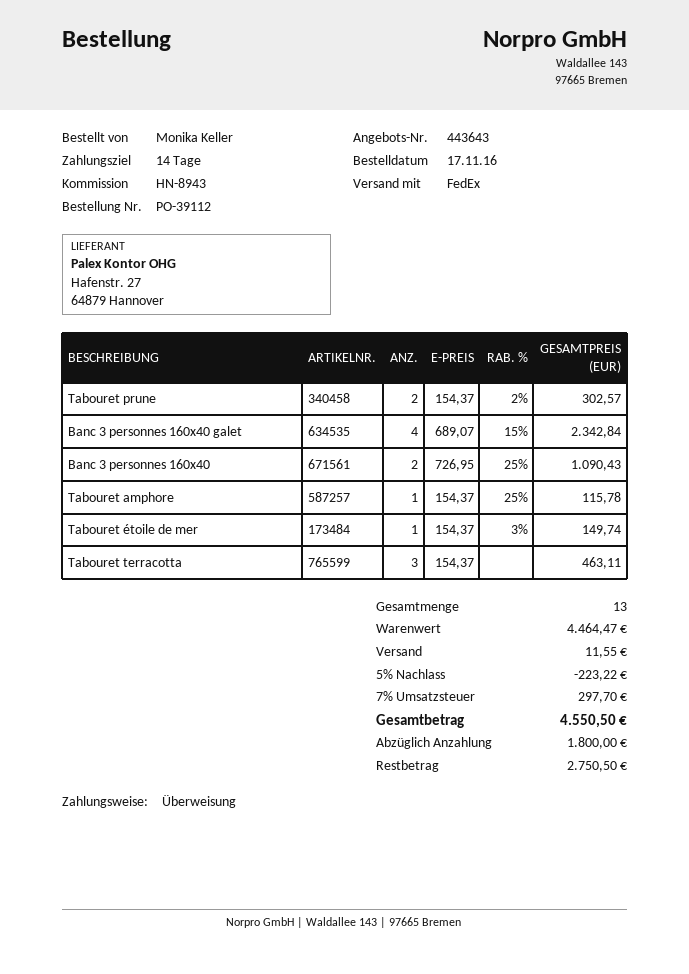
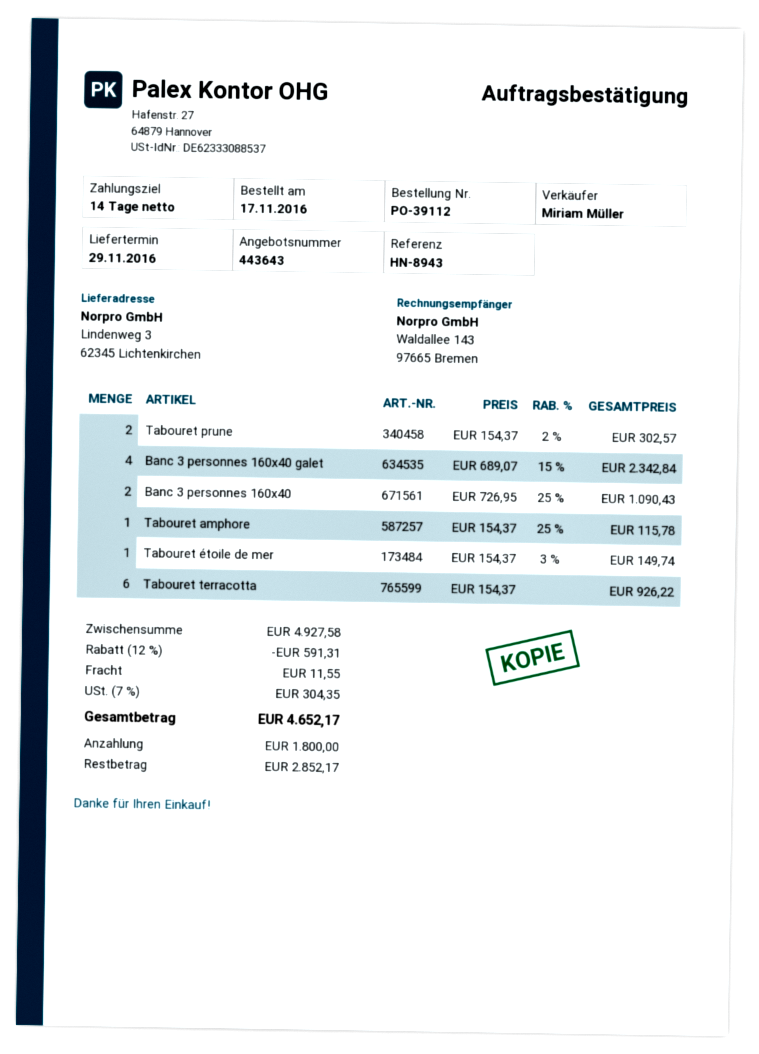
Tabouret terracotta: 3 x 154.37 = 463.11 -> 6 x 154.37 = 926.22
subtotal: 4464.47 -> 4927.58
discount: 5% = 223.22 -> 12% = 591.31
tax: 7% = 297.70 -> 7% = 304.35
total: 4550.50 -> 4652.17
balance: 2750.50 -> 2852.17

